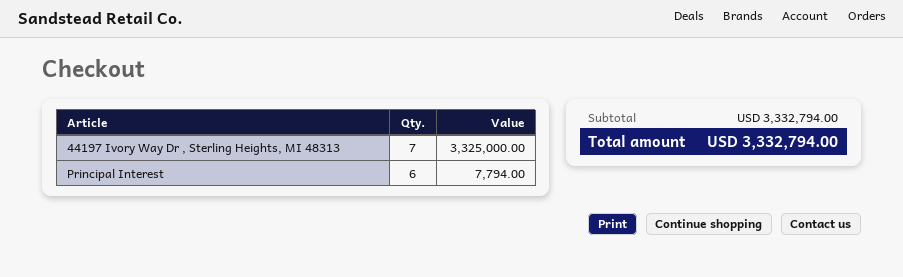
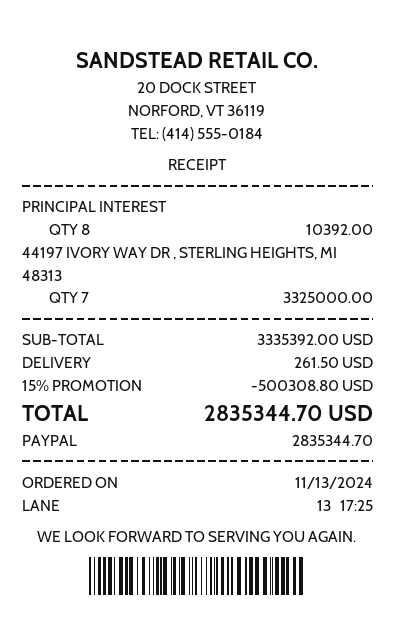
Principal Interest: 6 for 7794.00 -> 8 for 10392.00
subtotal: 3332794.00 -> 3335392.00
discount: none -> 15% = 500308.80
shipping: none -> 261.50
total: 3332794.00 -> 2835344.70

